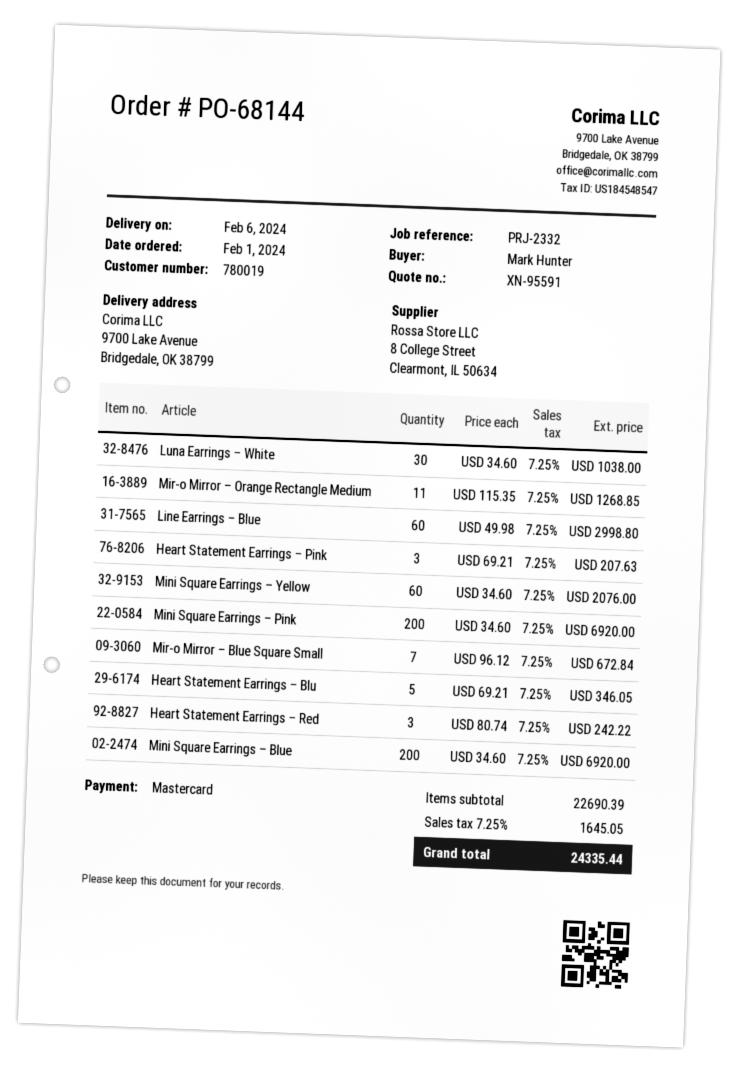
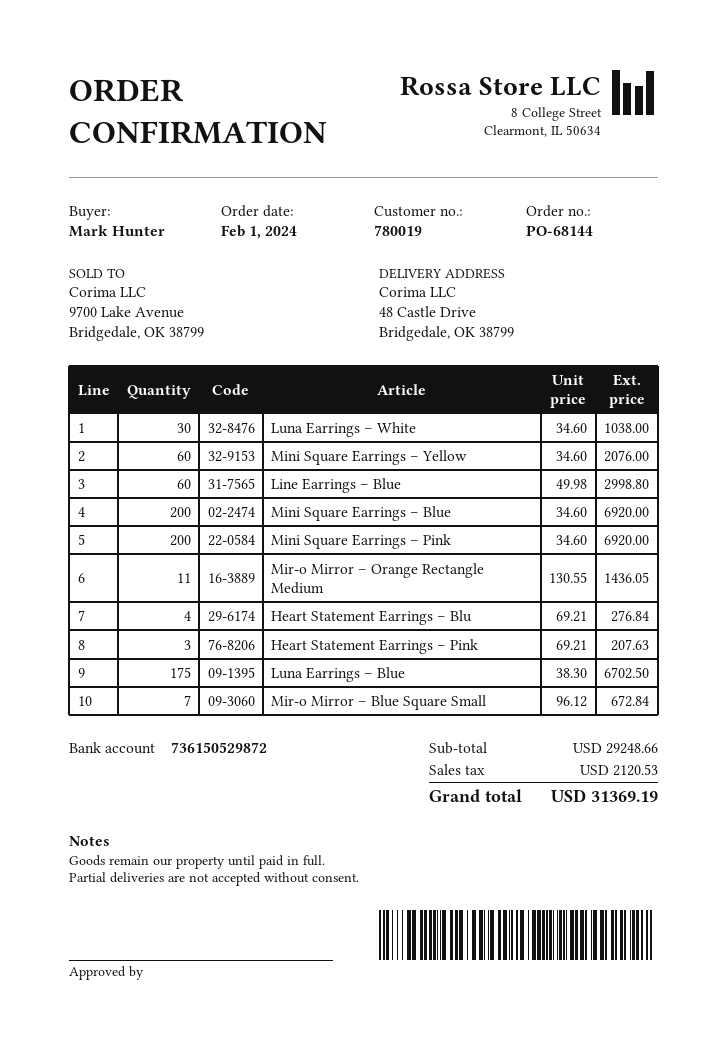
ship to: 9700 Lake Avenue, Bridgedale, OK 38799 -> 48 Castle Drive, Bridgedale, OK 38799
Mir-o Mirror – Orange Rectangle Medium: 11 x 115.35 = 1268.85 -> 11 x 130.55 = 1436.05
Heart Statement Earrings – Blu: 5 x 69.21 = 346.05 -> 4 x 69.21 = 276.84
Heart Statement Earrings – Red: 3 x 80.74 = 242.22 -> none
Luna Earrings – Blue: none -> 175 x 38.30 = 6702.50
subtotal: 22690.39 -> 29248.66
tax: 1645.05 -> 2120.53
total: 24335.44 -> 31369.19

